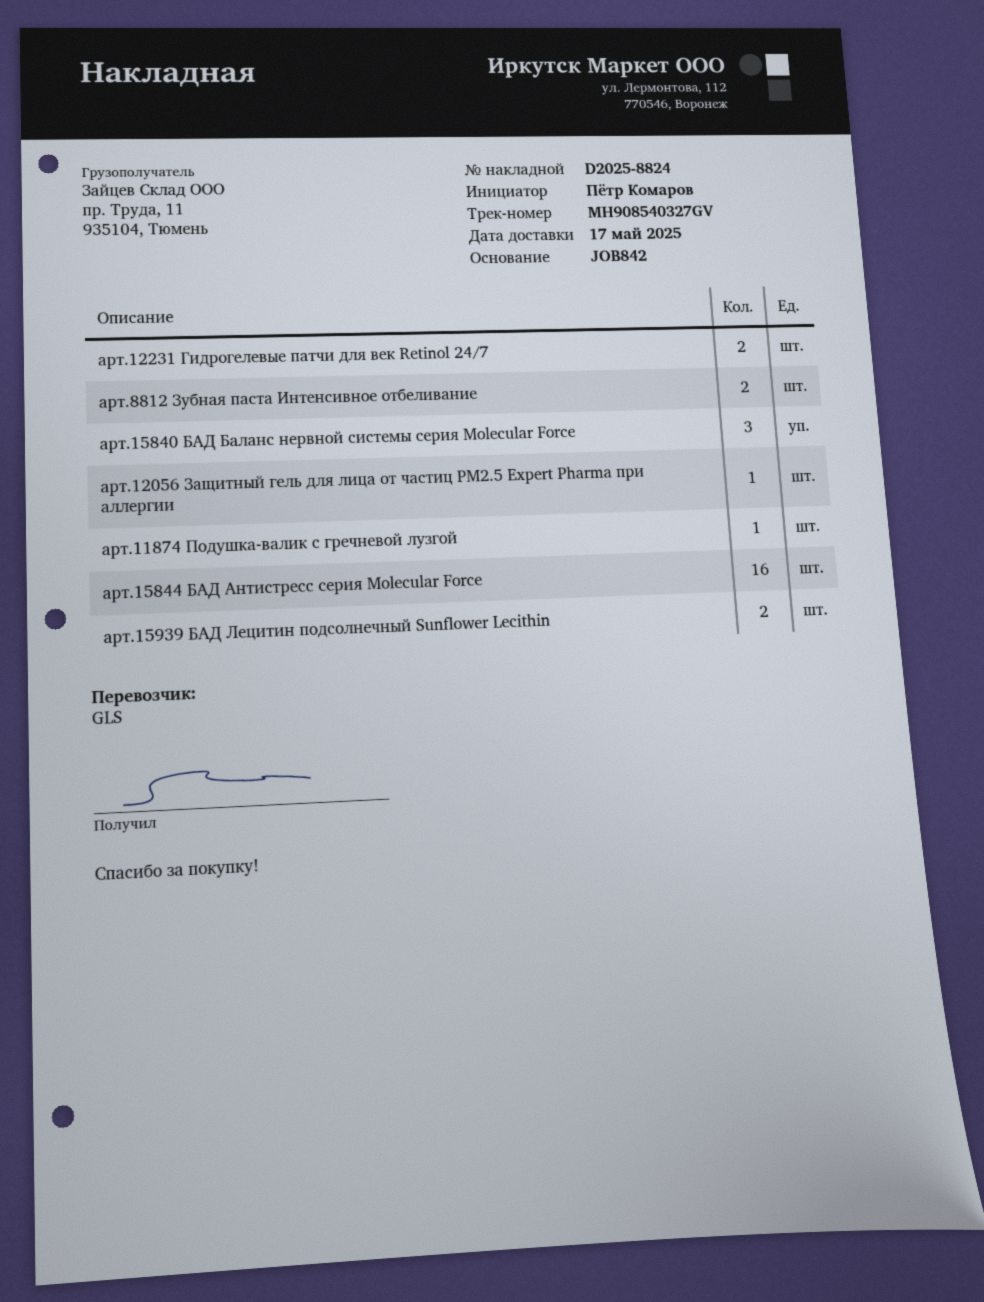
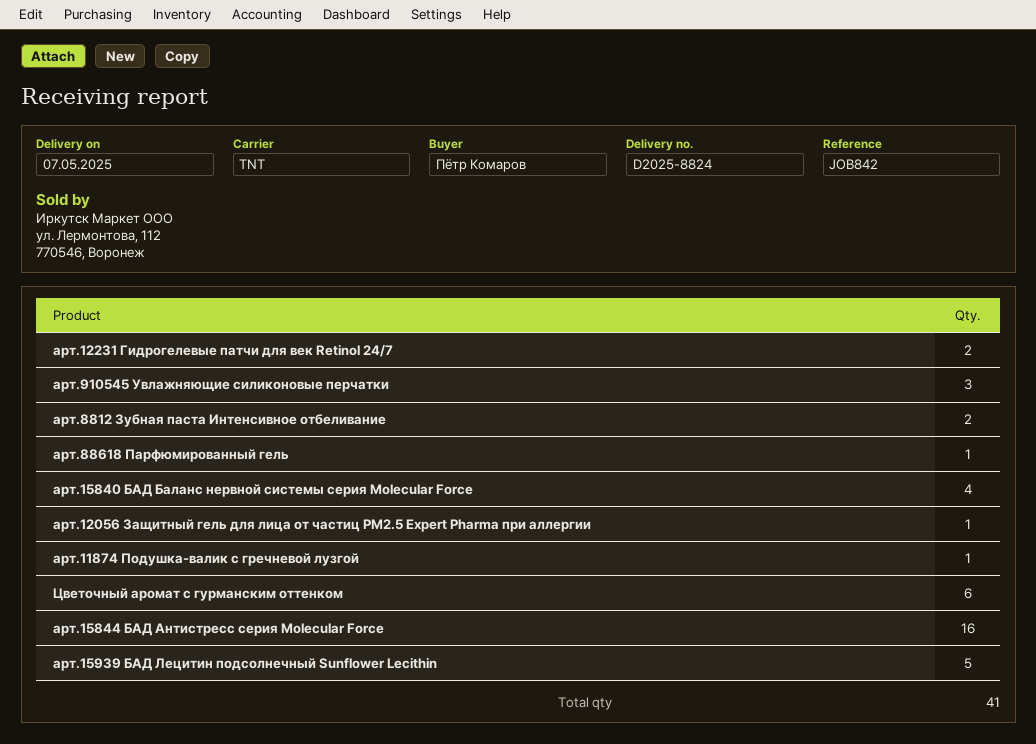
delivery date: 2025-05-17 -> 2025-05-07
shipping method: GLS -> TNT
арт.15840 БАД Баланс нервной системы серия Molecular Force: 3 -> 4
арт.15939 БАД Лецитин подсолнечный Sunflower Lecithin: 2 -> 5
арт.910545 Увлажняющие силиконовые перчатки: none -> 3
арт.88618 Парфюмированный гель: none -> 1
Цветочный аромат с гурманским оттенком: none -> 6

